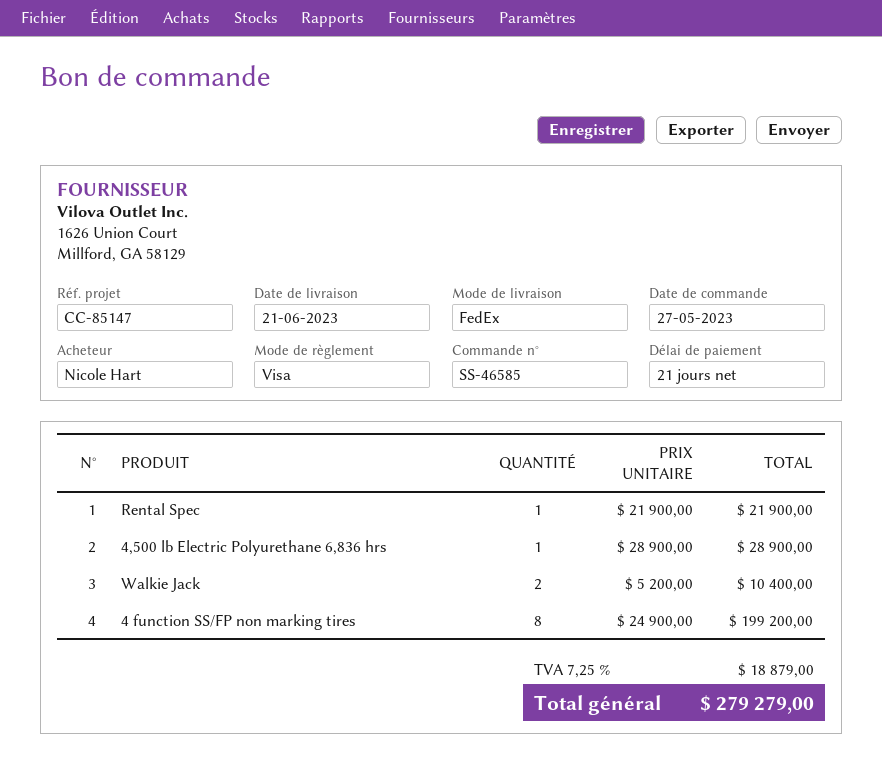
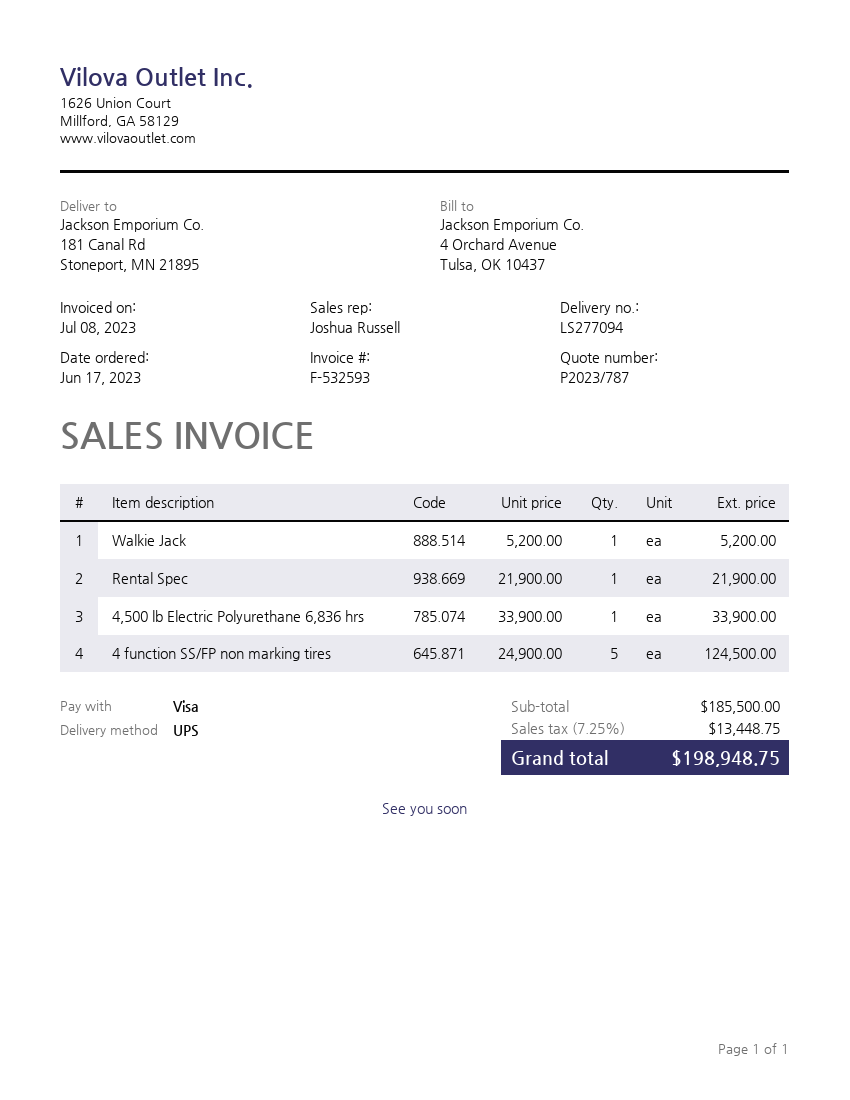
order date: 2023-05-27 -> 2023-06-17
shipping method: FedEx -> UPS
4,500 lb Electric Polyurethane 6,836 hrs: 1 x 28900.00 = 28900.00 -> 1 x 33900.00 = 33900.00
Walkie Jack: 2 x 5200.00 = 10400.00 -> 1 x 5200.00 = 5200.00
4 function SS/FP non marking tires: 8 x 24900.00 = 199200.00 -> 5 x 24900.00 = 124500.00
tax: 7.25% = 18879.00 -> 7.25% = 13448.75
total: 279279.00 -> 198948.75

